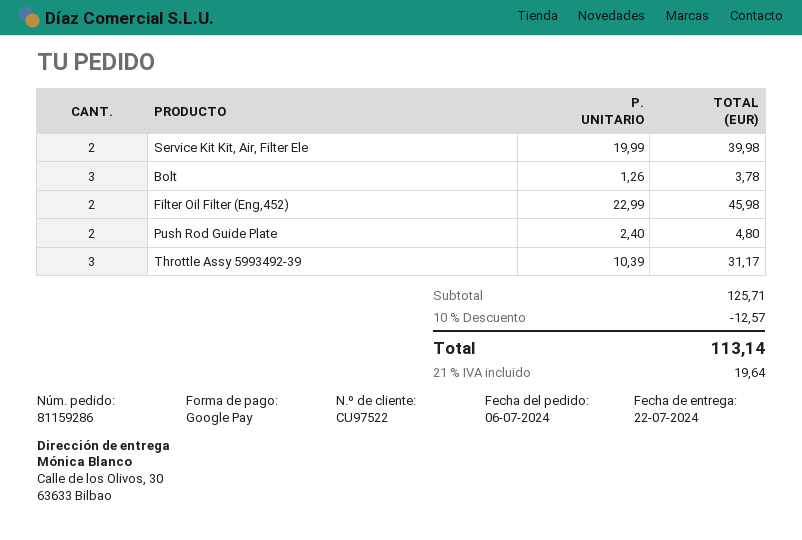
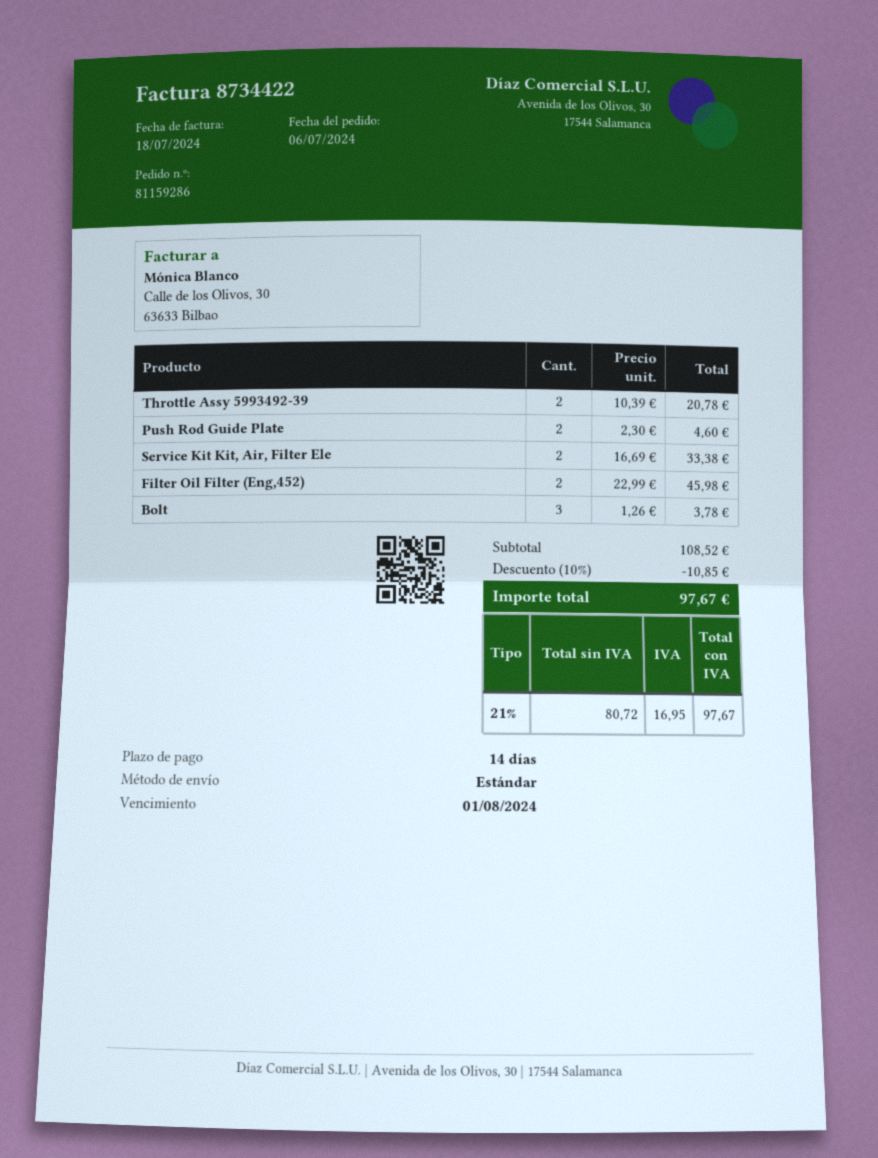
Service Kit Kit, Air, Filter Ele: 2 x 19.99 = 39.98 -> 2 x 16.69 = 33.38
Push Rod Guide Plate: 2 x 2.40 = 4.80 -> 2 x 2.30 = 4.60
Throttle Assy 5993492-39: 3 x 10.39 = 31.17 -> 2 x 10.39 = 20.78
subtotal: 125.71 -> 108.52
discount: 10% = 12.57 -> 10% = 10.85
tax: 21% = 19.64 -> 21% = 16.95
total: 113.14 -> 97.67

